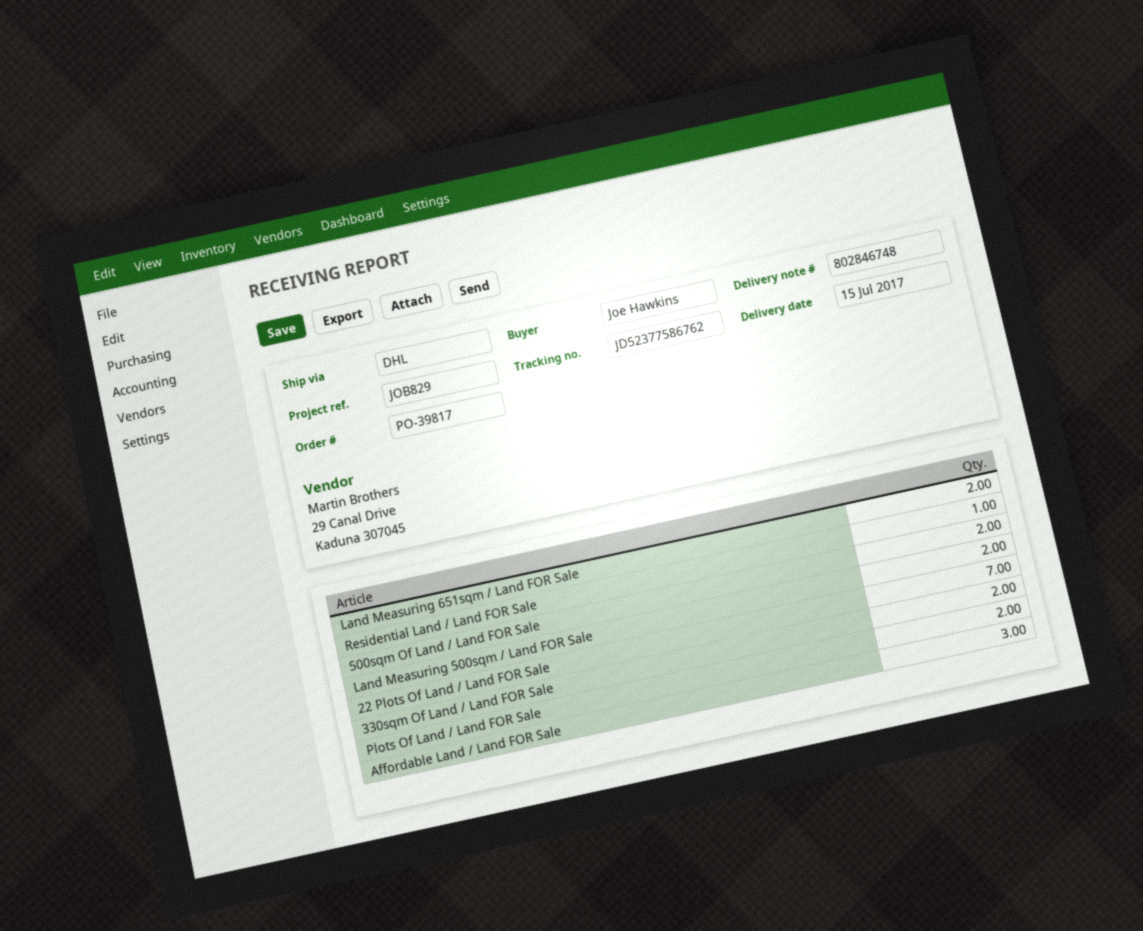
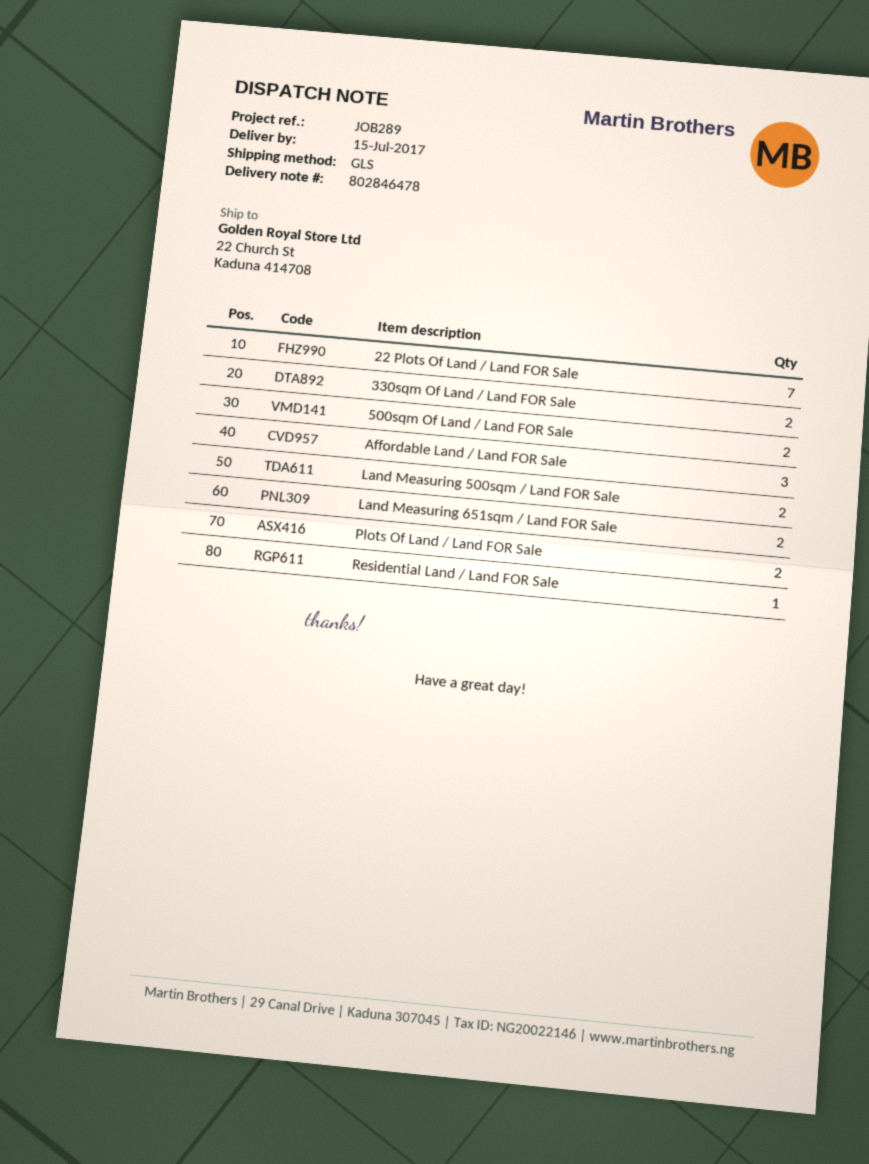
delivery note number: 802846748 -> 802846478
reference: JOB829 -> JOB289
shipping method: DHL -> GLS

